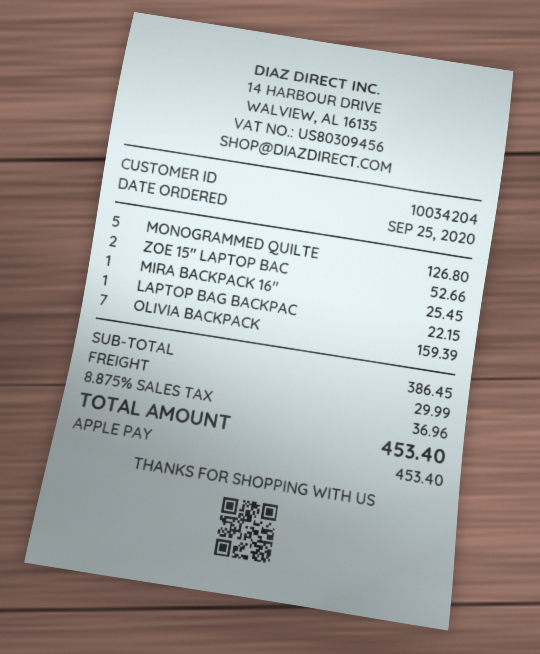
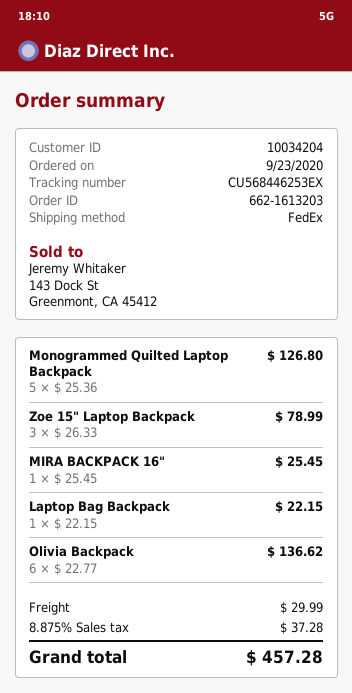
order date: 2020-09-25 -> 2020-09-23
ZOE 15" LAPTOP BAC: 2 for 52.66 -> 3 for 78.99
OLIVIA BACKPACK: 7 for 159.39 -> 6 for 136.62
tax: 8.875% = 36.96 -> 8.875% = 37.28
total: 453.40 -> 457.28

